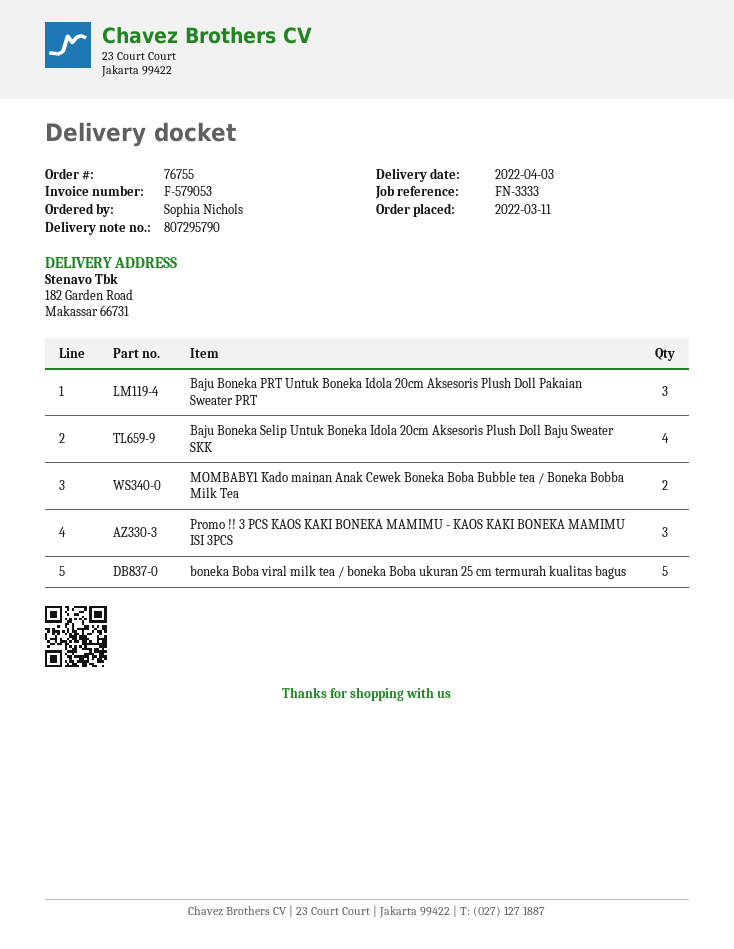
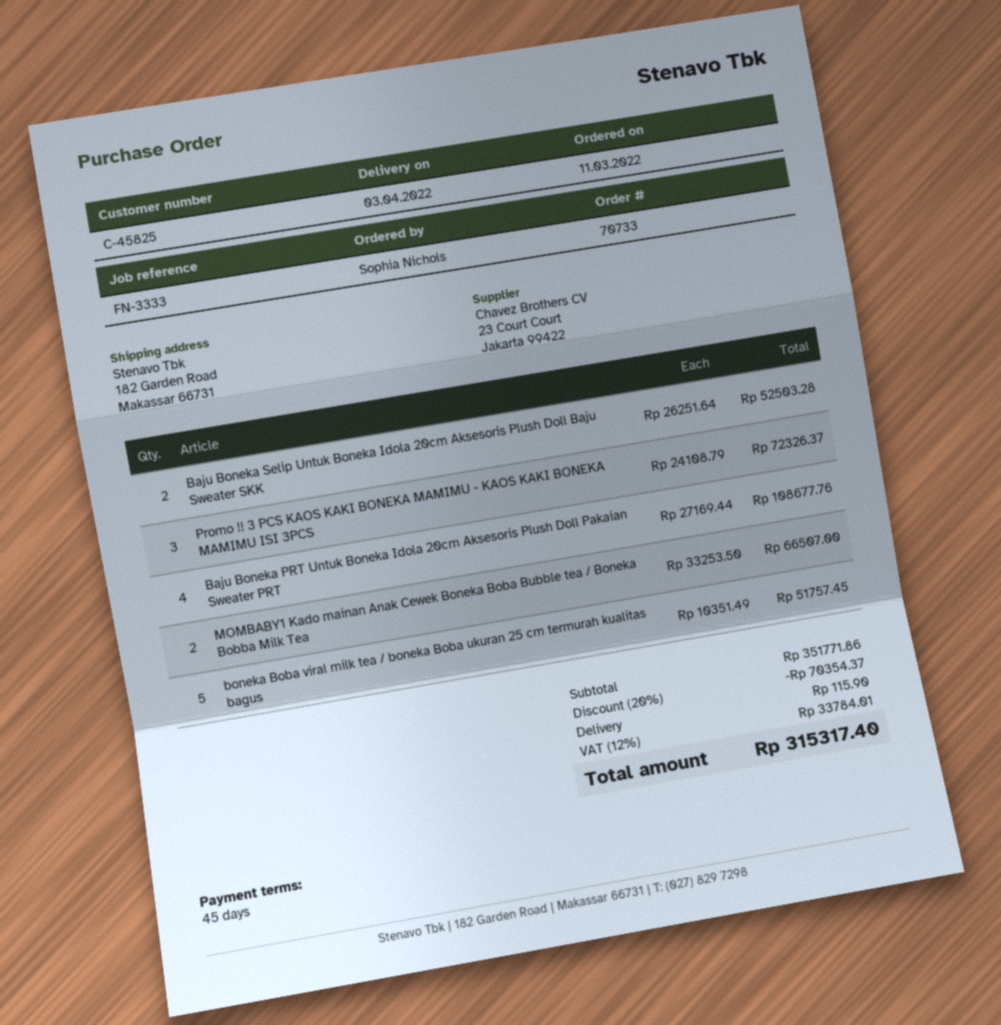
order number: 76755 -> 70733
Baju Boneka PRT Untuk Boneka Idola 20cm Aksesoris Plush Doll Pakaian Sweater PRT: 3 -> 4
Baju Boneka Selip Untuk Boneka Idola 20cm Aksesoris Plush Doll Baju Sweater SKK: 4 -> 2

